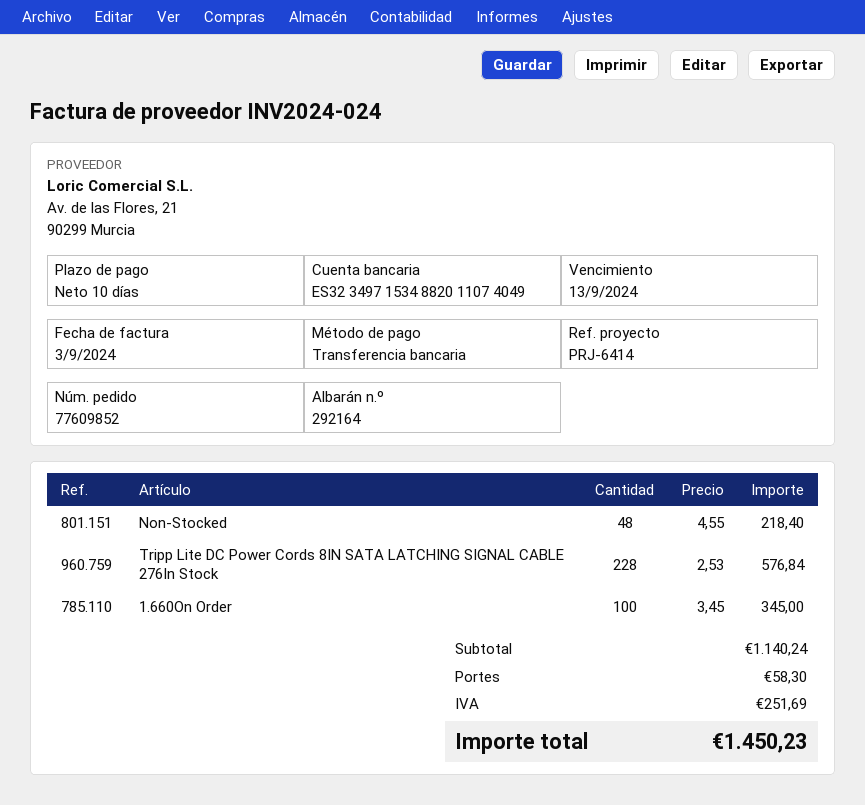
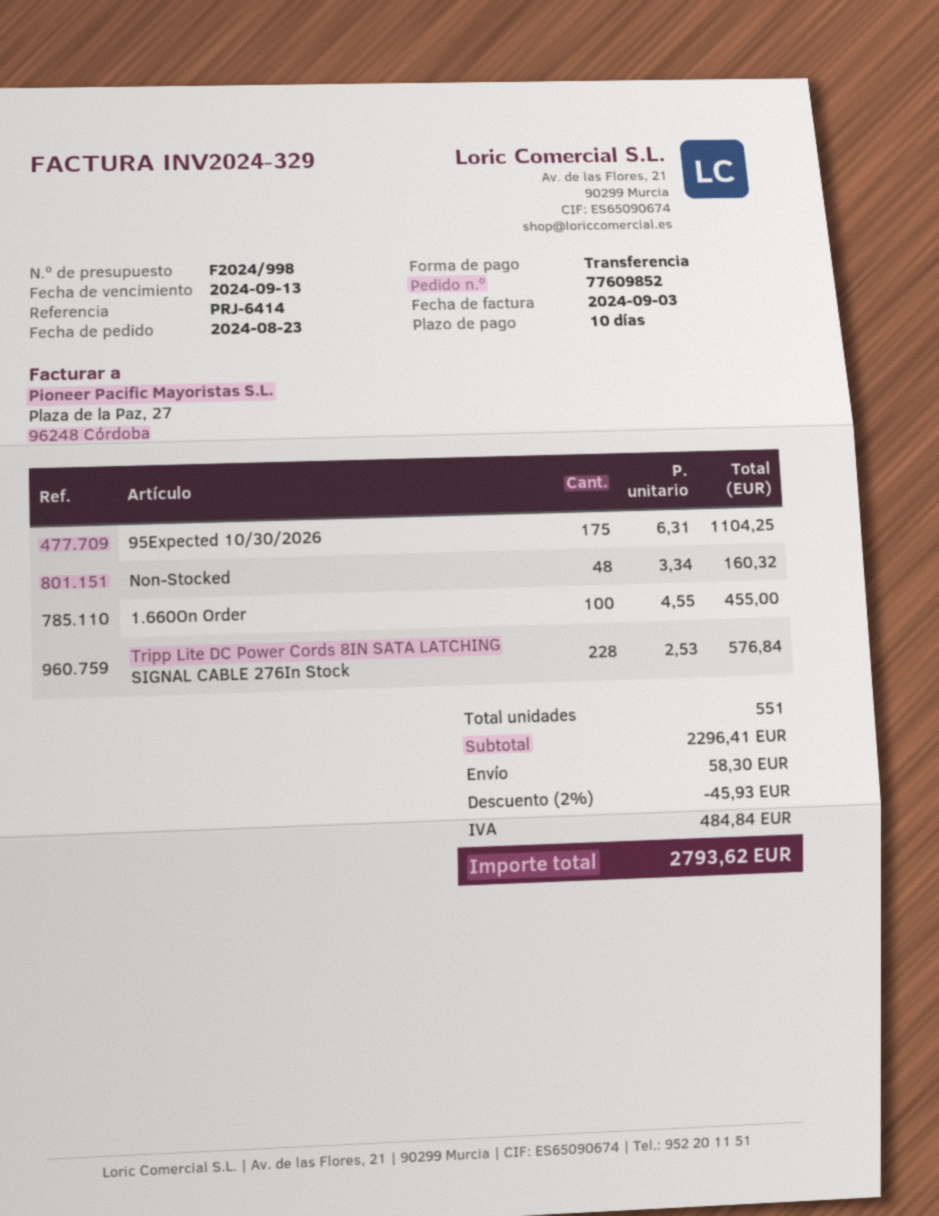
invoice number: INV2024-024 -> INV2024-329
Non-Stocked: 48 x 4.55 = 218.40 -> 48 x 3.34 = 160.32
1.660On Order: 100 x 3.45 = 345.00 -> 100 x 4.55 = 455.00
95Expected 10/30/2026: none -> 175 x 6.31 = 1104.25
subtotal: 1140.24 -> 2296.41
discount: none -> 2% = 45.93
tax: 251.69 -> 484.84
total: 1450.23 -> 2793.62

